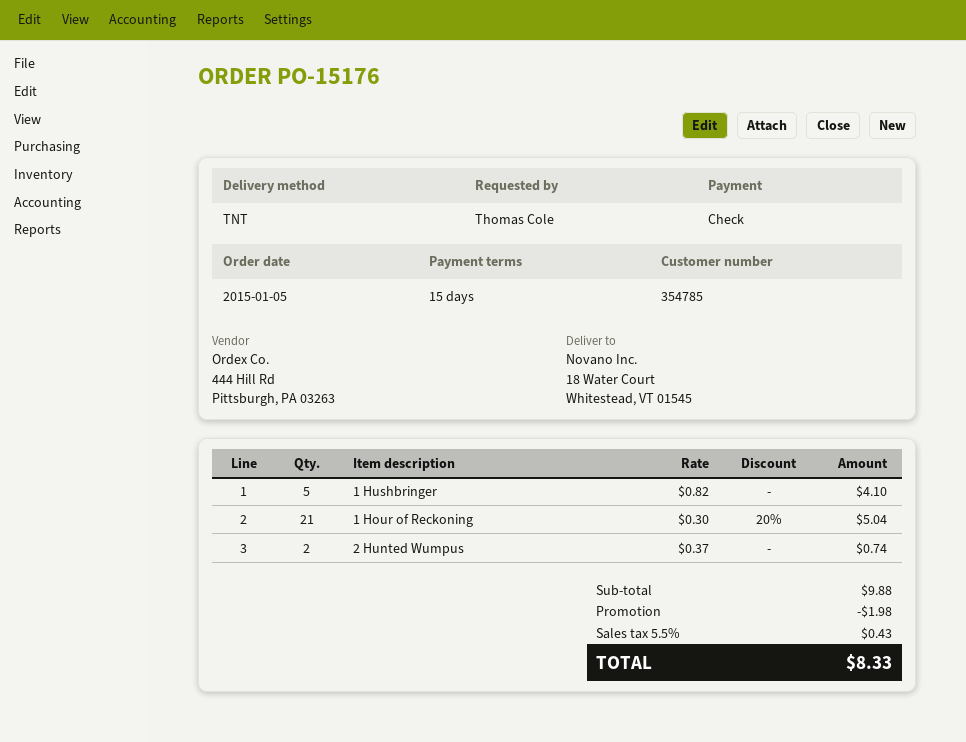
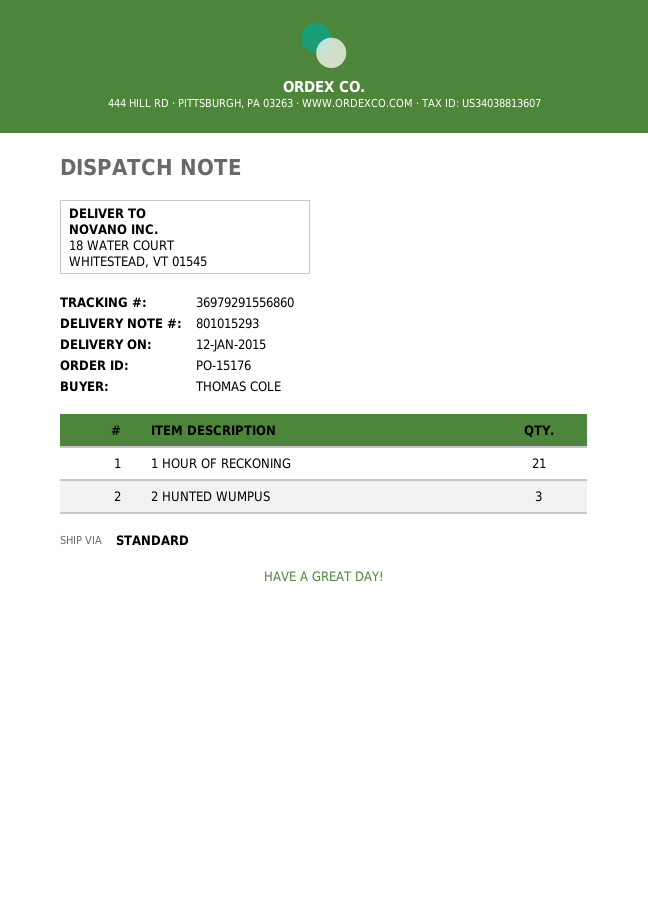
shipping method: TNT -> standard
1 Hushbringer: 5 -> none
2 Hunted Wumpus: 2 -> 3

